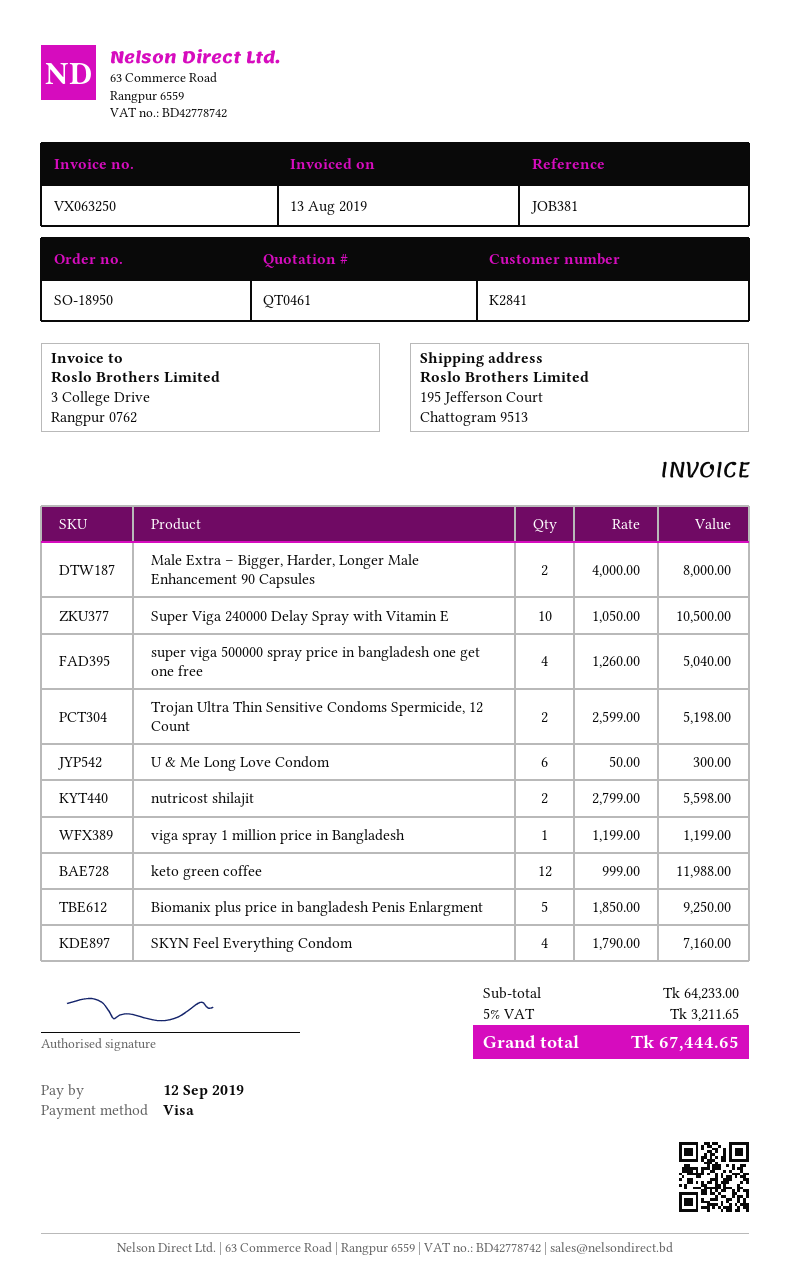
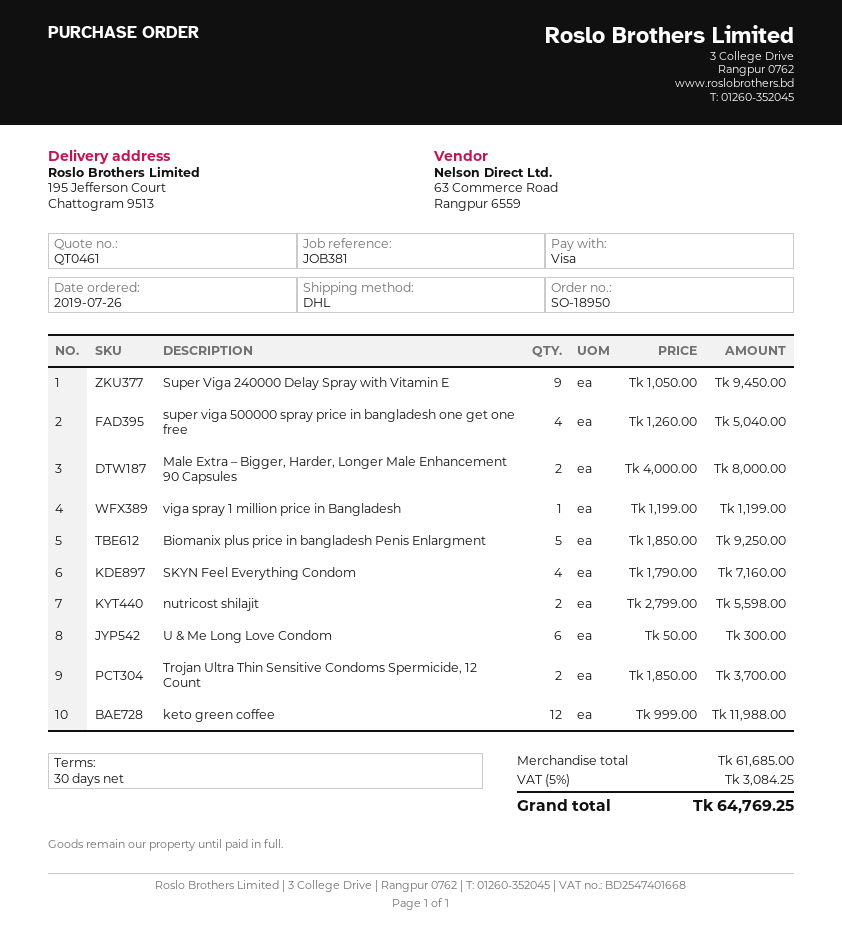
Super Viga 240000 Delay Spray with Vitamin E: 10 x 1050.00 = 10500.00 -> 9 x 1050.00 = 9450.00
Trojan Ultra Thin Sensitive Condoms Spermicide, 12 Count: 2 x 2599.00 = 5198.00 -> 2 x 1850.00 = 3700.00
subtotal: 64233.00 -> 61685.00
tax: 5% = 3211.65 -> 5% = 3084.25
total: 67444.65 -> 64769.25

